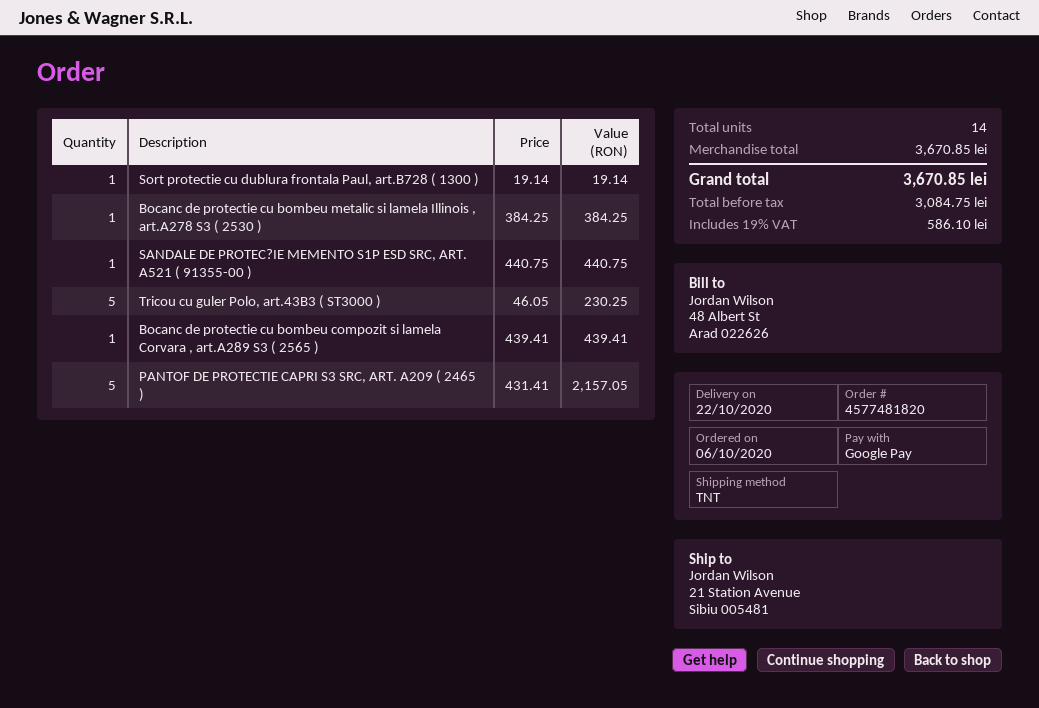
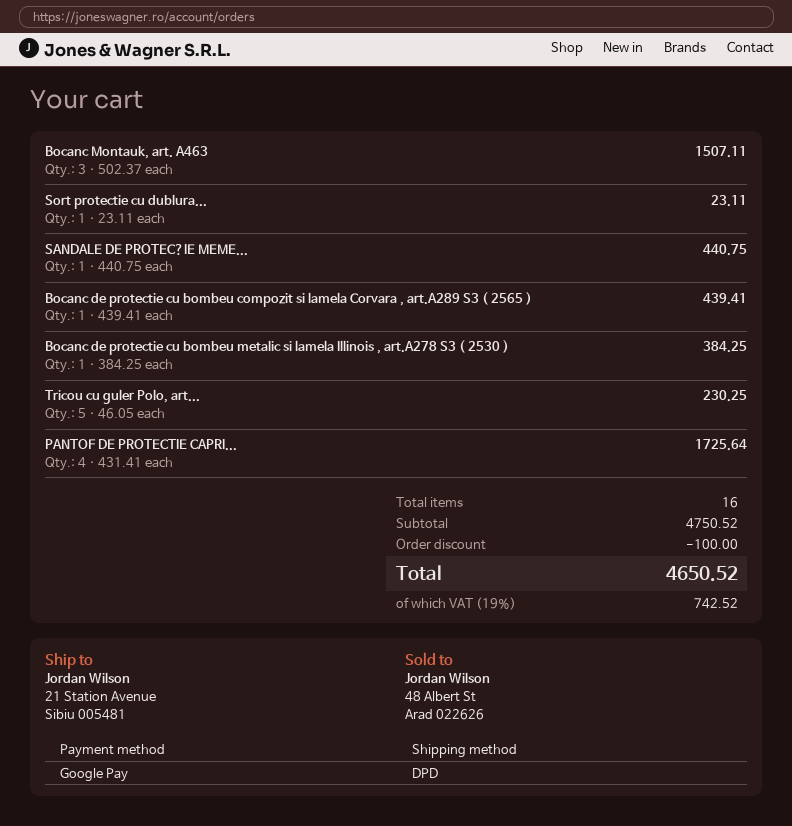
shipping method: TNT -> DPD
Sort protectie cu dublura frontala Paul, art.B728 ( 1300 ): 1 x 19.14 = 19.14 -> 1 x 23.11 = 23.11
PANTOF DE PROTECTIE CAPRI S3 SRC, ART. A209 ( 2465 ): 5 x 431.41 = 2157.05 -> 4 x 431.41 = 1725.64
Bocanc Montauk, art. A463: none -> 3 x 502.37 = 1507.11
total quantity: 14 -> 16
subtotal: 3670.85 -> 4750.52
discount: none -> 100.00
tax: 19% = 586.10 -> 19% = 742.52
total: 3670.85 -> 4650.52

